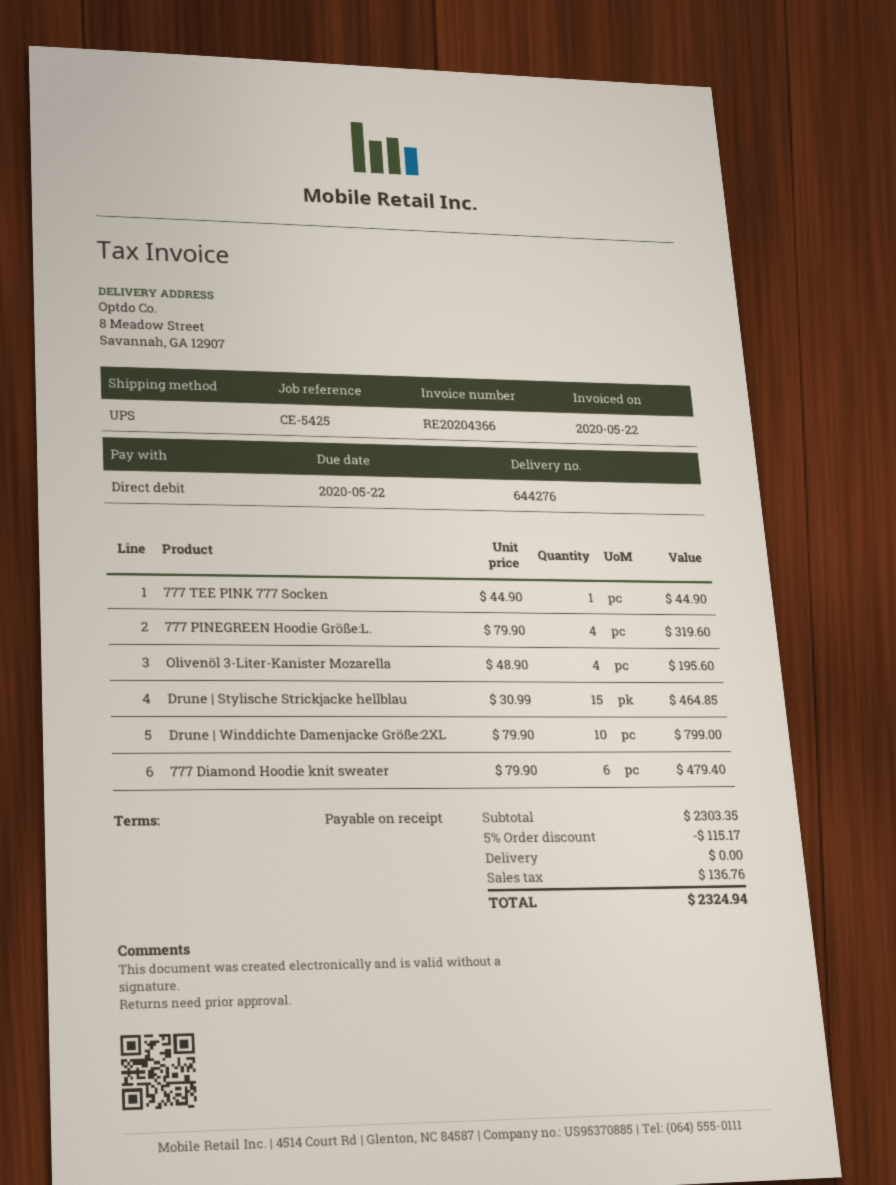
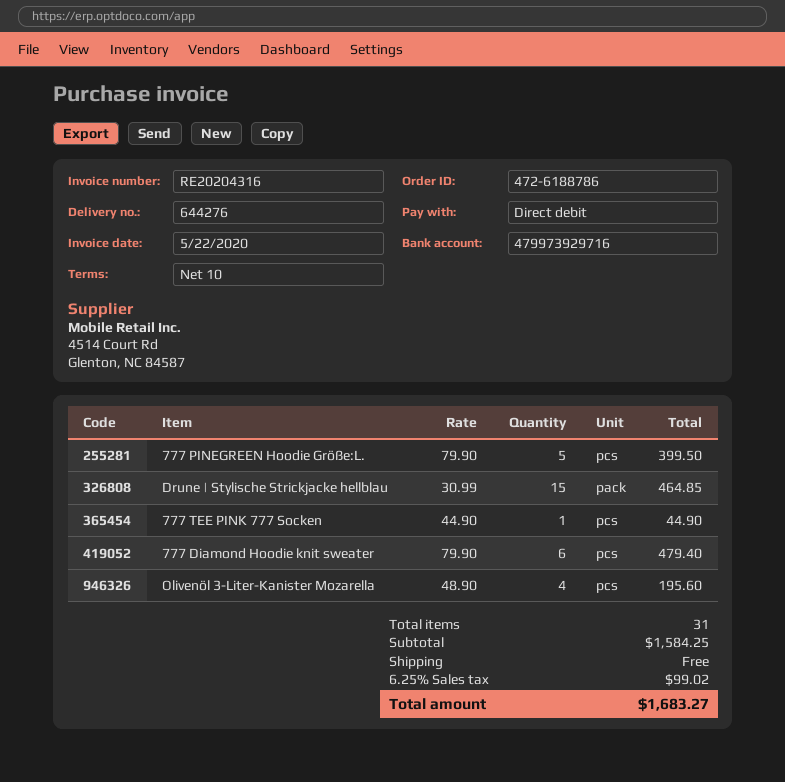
invoice number: RE20204366 -> RE20204316
payment terms: on receipt -> 10 days
777 PINEGREEN Hoodie Größe:L.: 4 x 79.90 = 319.60 -> 5 x 79.90 = 399.50
Drune | Winddichte Damenjacke Größe:2XL: 10 x 79.90 = 799.00 -> none
subtotal: 2303.35 -> 1584.25
discount: 5% = 115.17 -> none
tax: 136.76 -> 99.02
total: 2324.94 -> 1683.27

